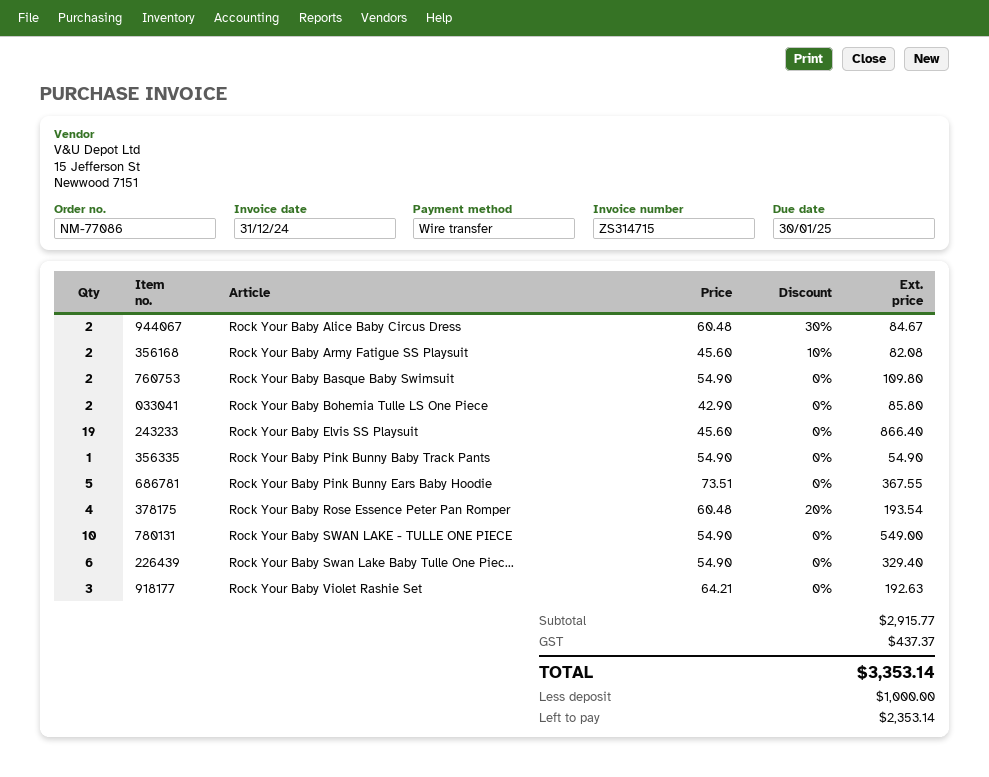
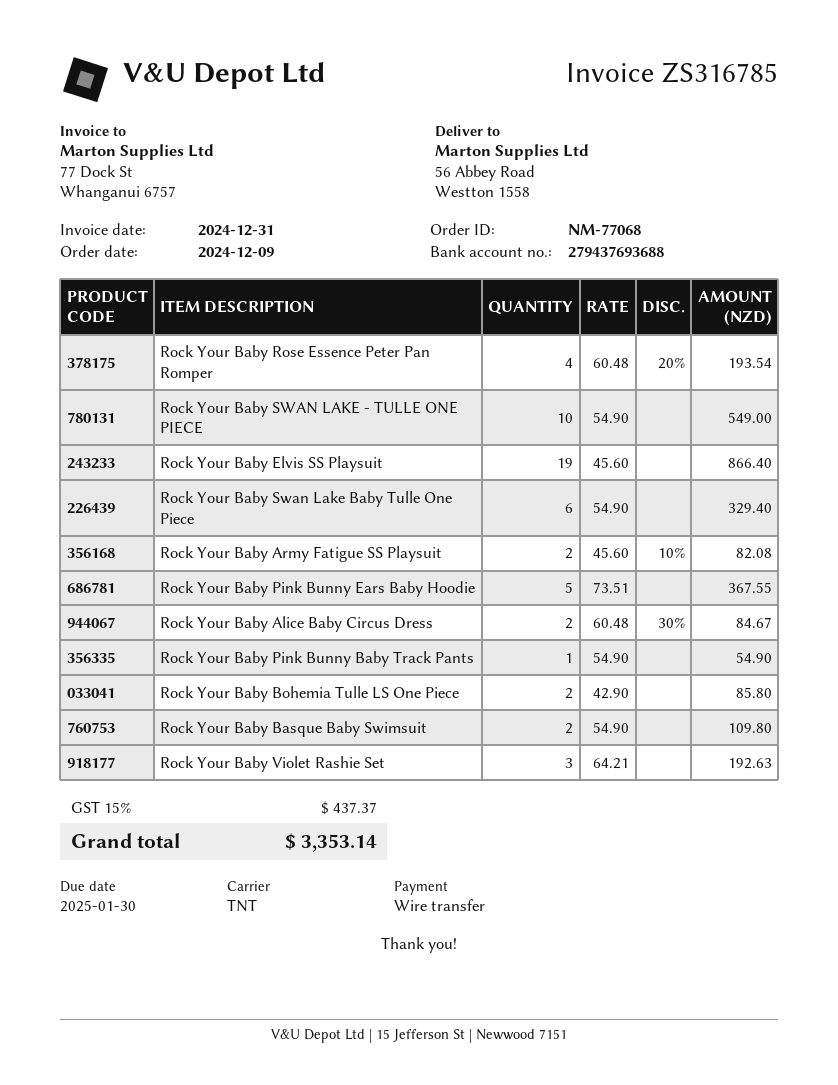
order number: NM-77086 -> NM-77068
invoice number: ZS314715 -> ZS316785

